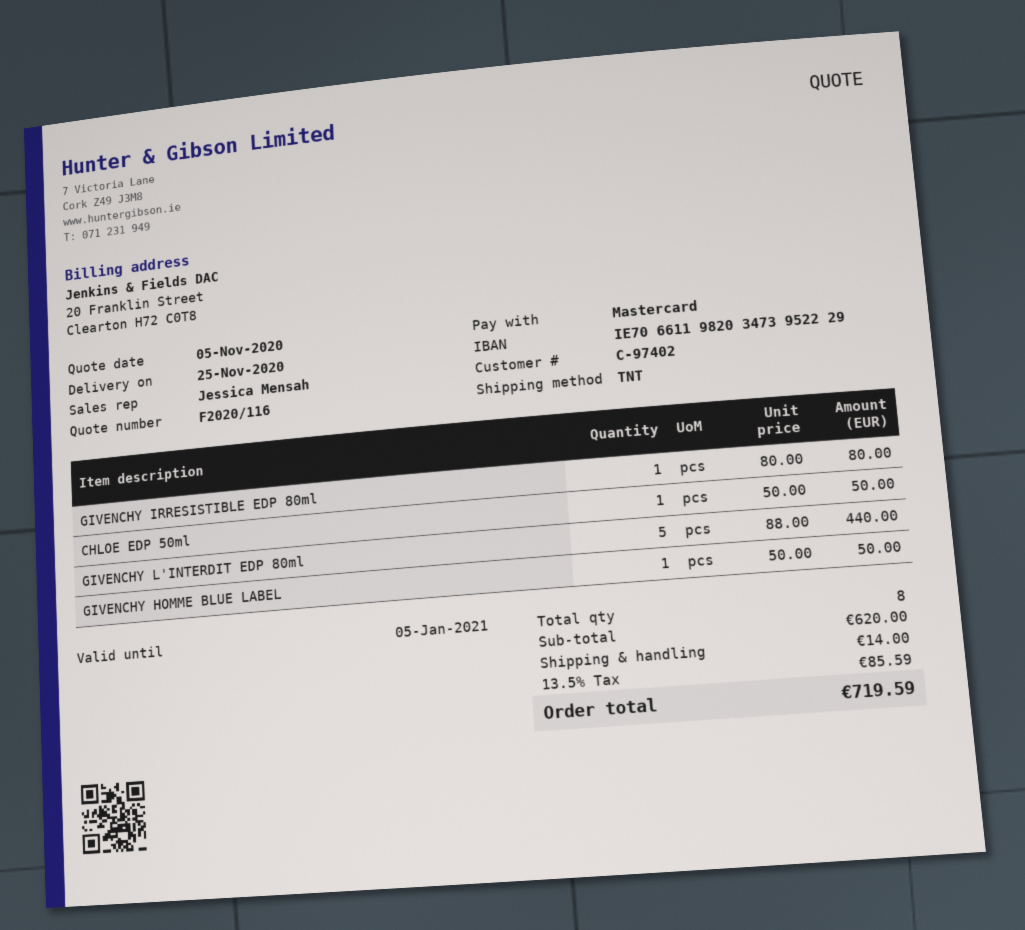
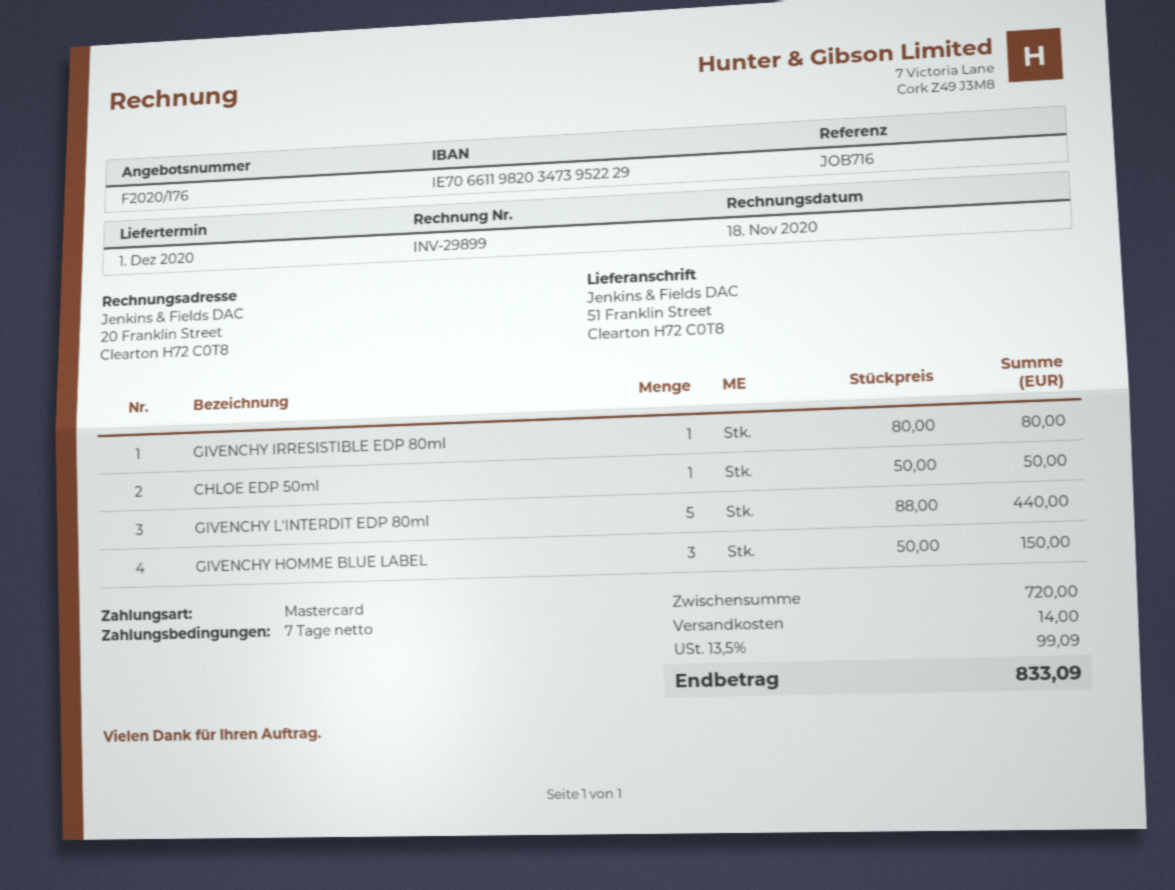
quote number: F2020/116 -> F2020/176
delivery date: 2020-11-25 -> 2020-12-01
GIVENCHY HOMME BLUE LABEL: 1 x 50.00 = 50.00 -> 3 x 50.00 = 150.00
subtotal: 620.00 -> 720.00
tax: 13.5% = 85.59 -> 13.5% = 99.09
total: 719.59 -> 833.09

